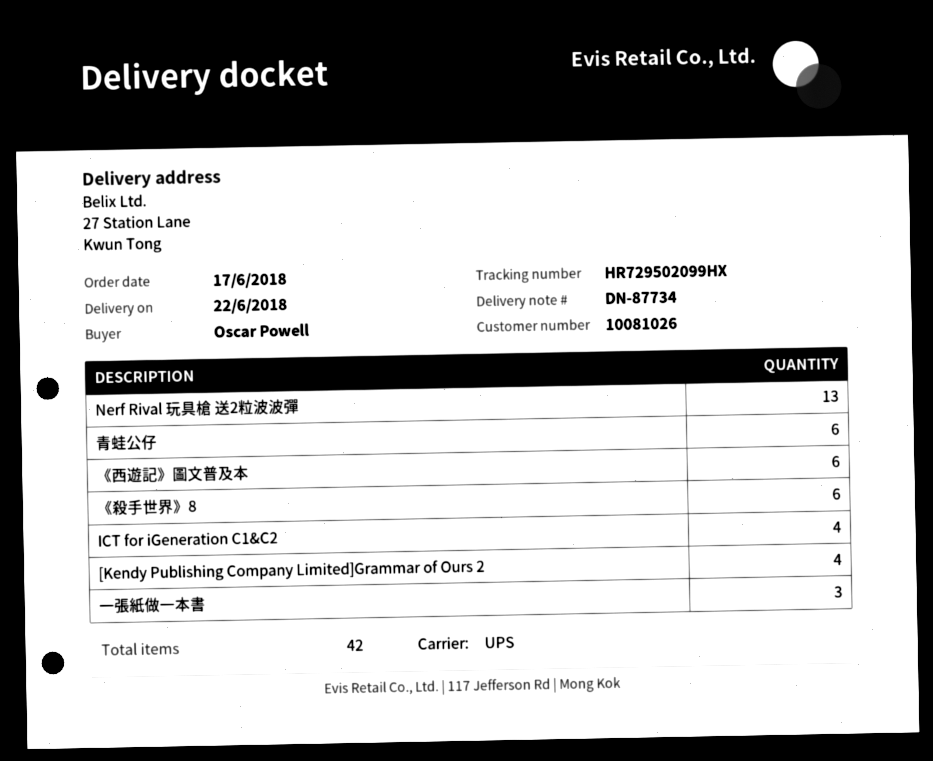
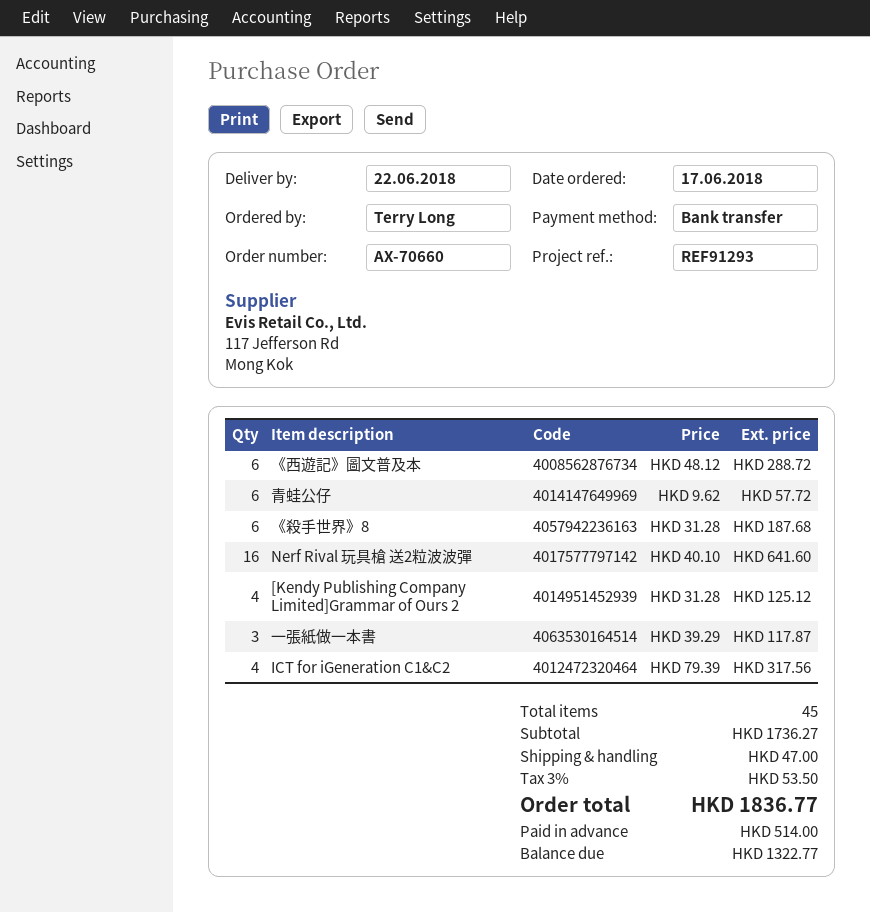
ordered by: Oscar Powell -> Terry Long
Nerf Rival 玩具槍 送2粒波波彈: 13 -> 16
total quantity: 42 -> 45

